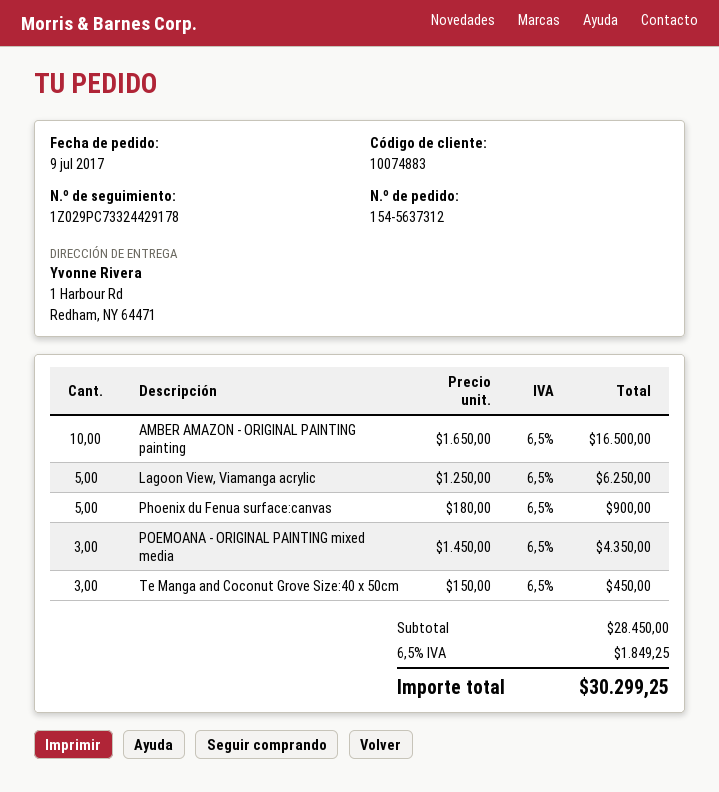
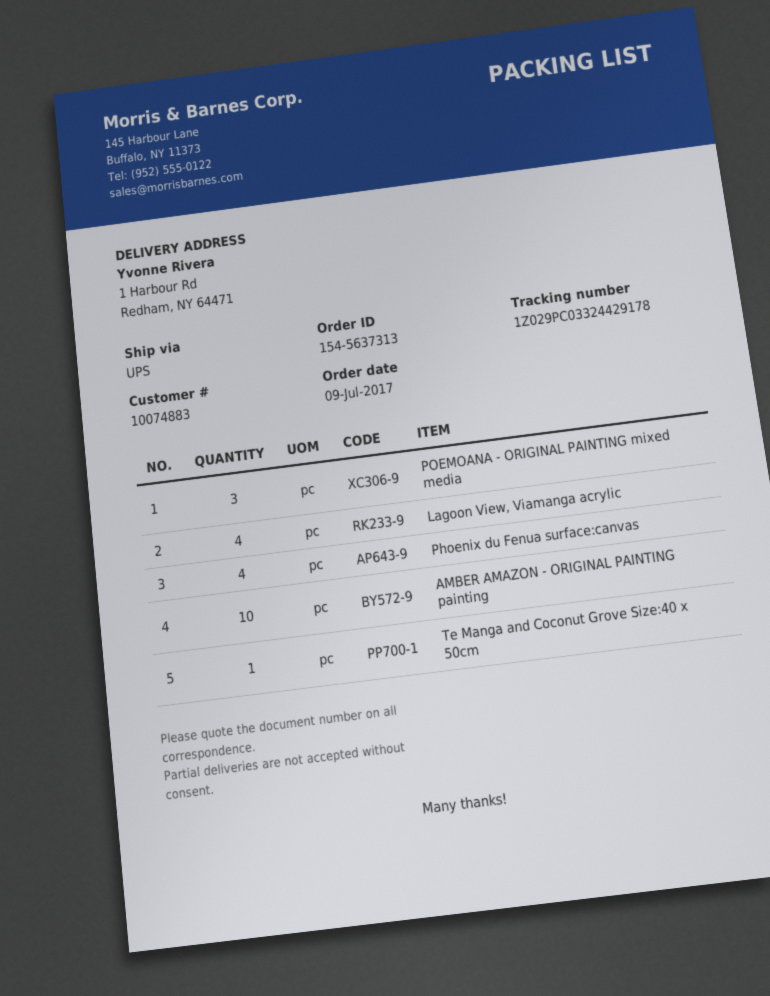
order number: 154-5637312 -> 154-5637313
tracking number: 1Z029PC73324429178 -> 1Z029PC03324429178
Lagoon View, Viamanga acrylic: 5 -> 4
Phoenix du Fenua surface:canvas: 5 -> 4
Te Manga and Coconut Grove Size:40 x 50cm: 3 -> 1

